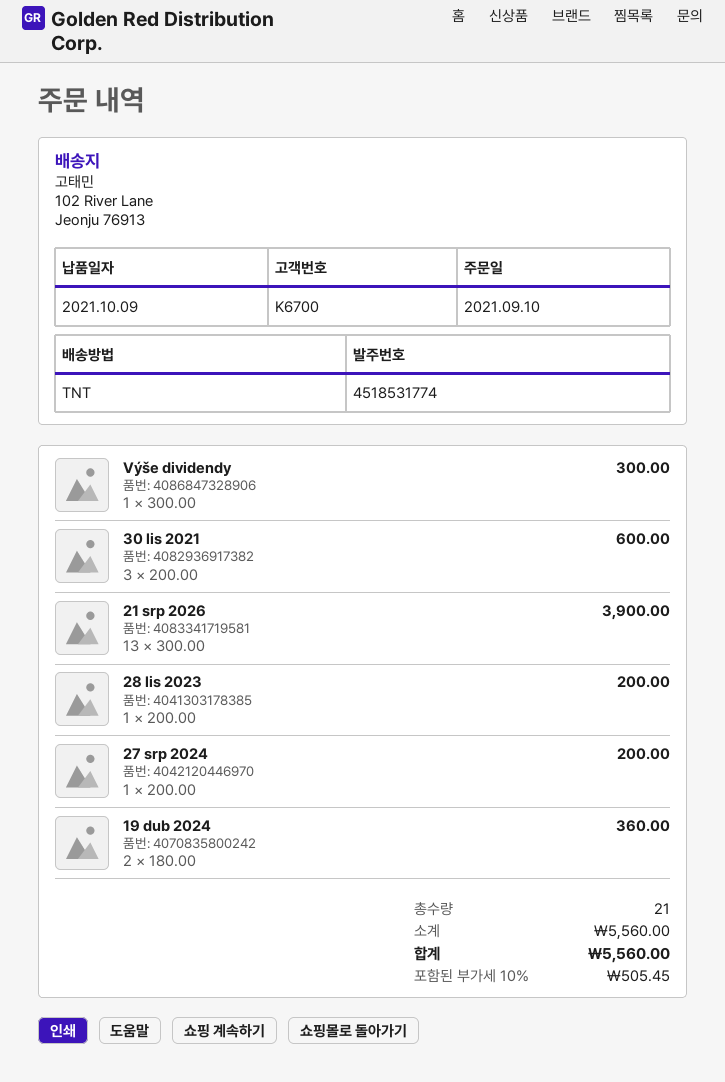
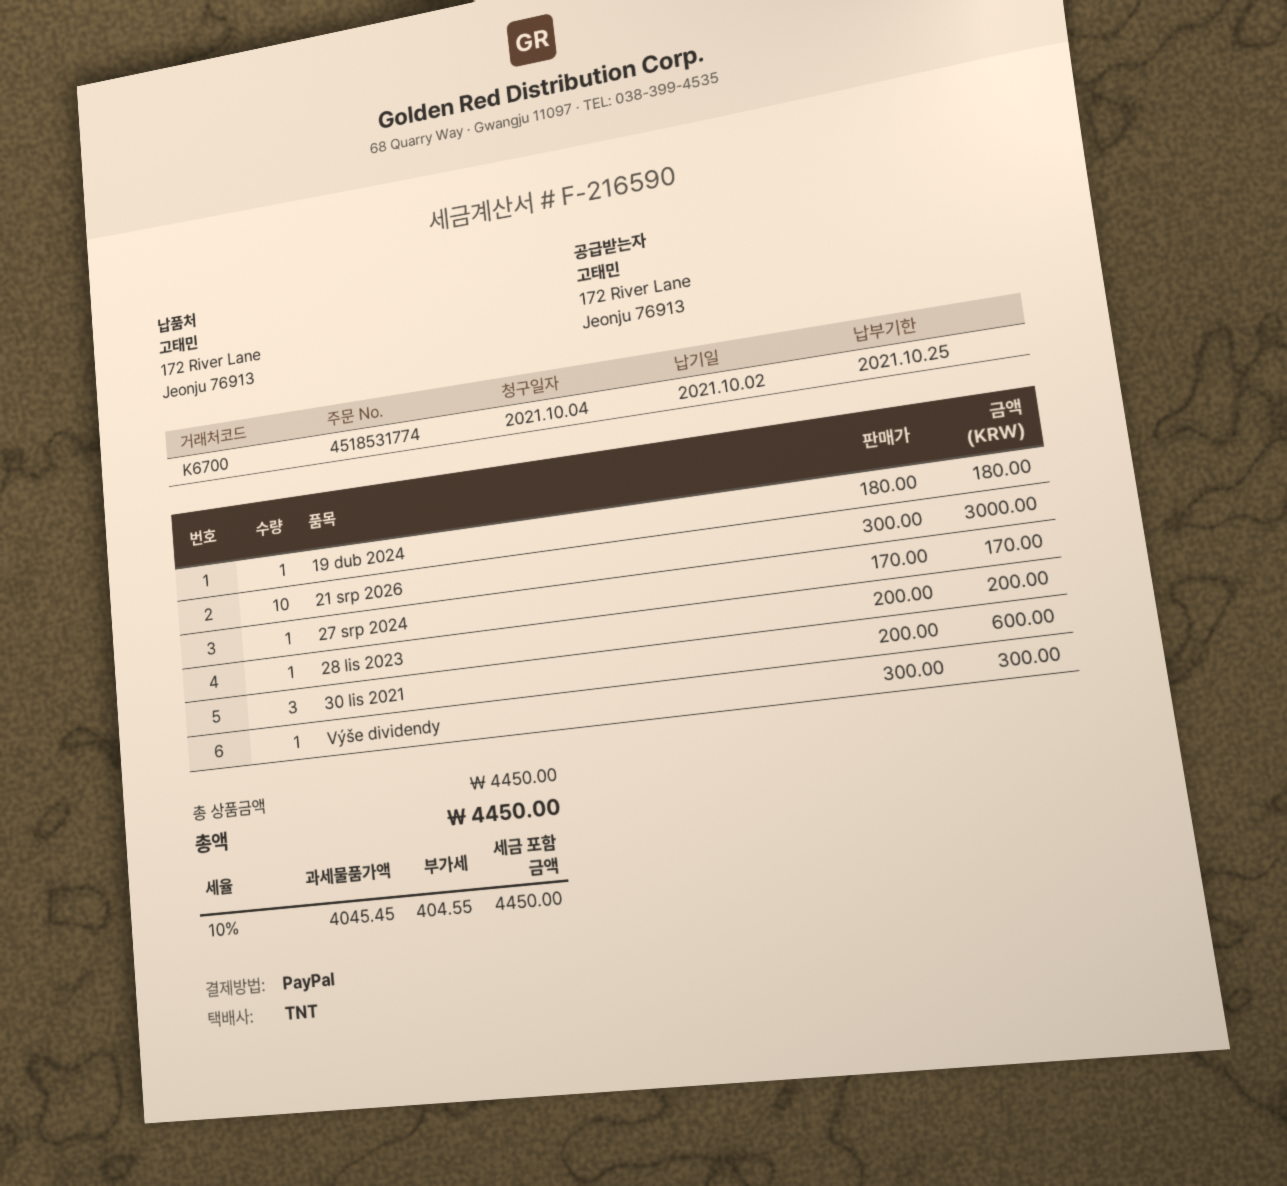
delivery date: 2021-10-09 -> 2021-10-02
ship to: 102 River Lane, Jeonju 76913 -> 172 River Lane, Jeonju 76913
21 srp 2026: 13 x 300.00 = 3900.00 -> 10 x 300.00 = 3000.00
27 srp 2024: 1 x 200.00 = 200.00 -> 1 x 170.00 = 170.00
19 dub 2024: 2 x 180.00 = 360.00 -> 1 x 180.00 = 180.00
subtotal: 5560.00 -> 4450.00
tax: 10% = 505.45 -> 10% = 404.55
total: 5560.00 -> 4450.00

